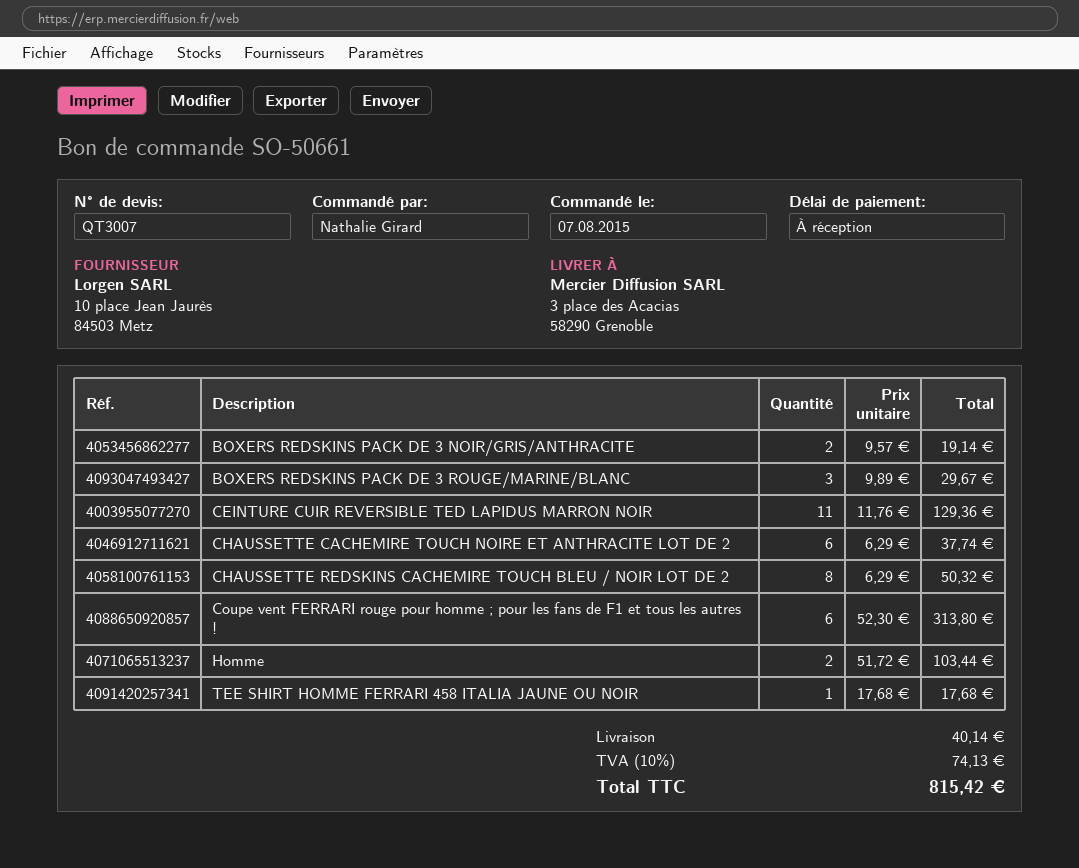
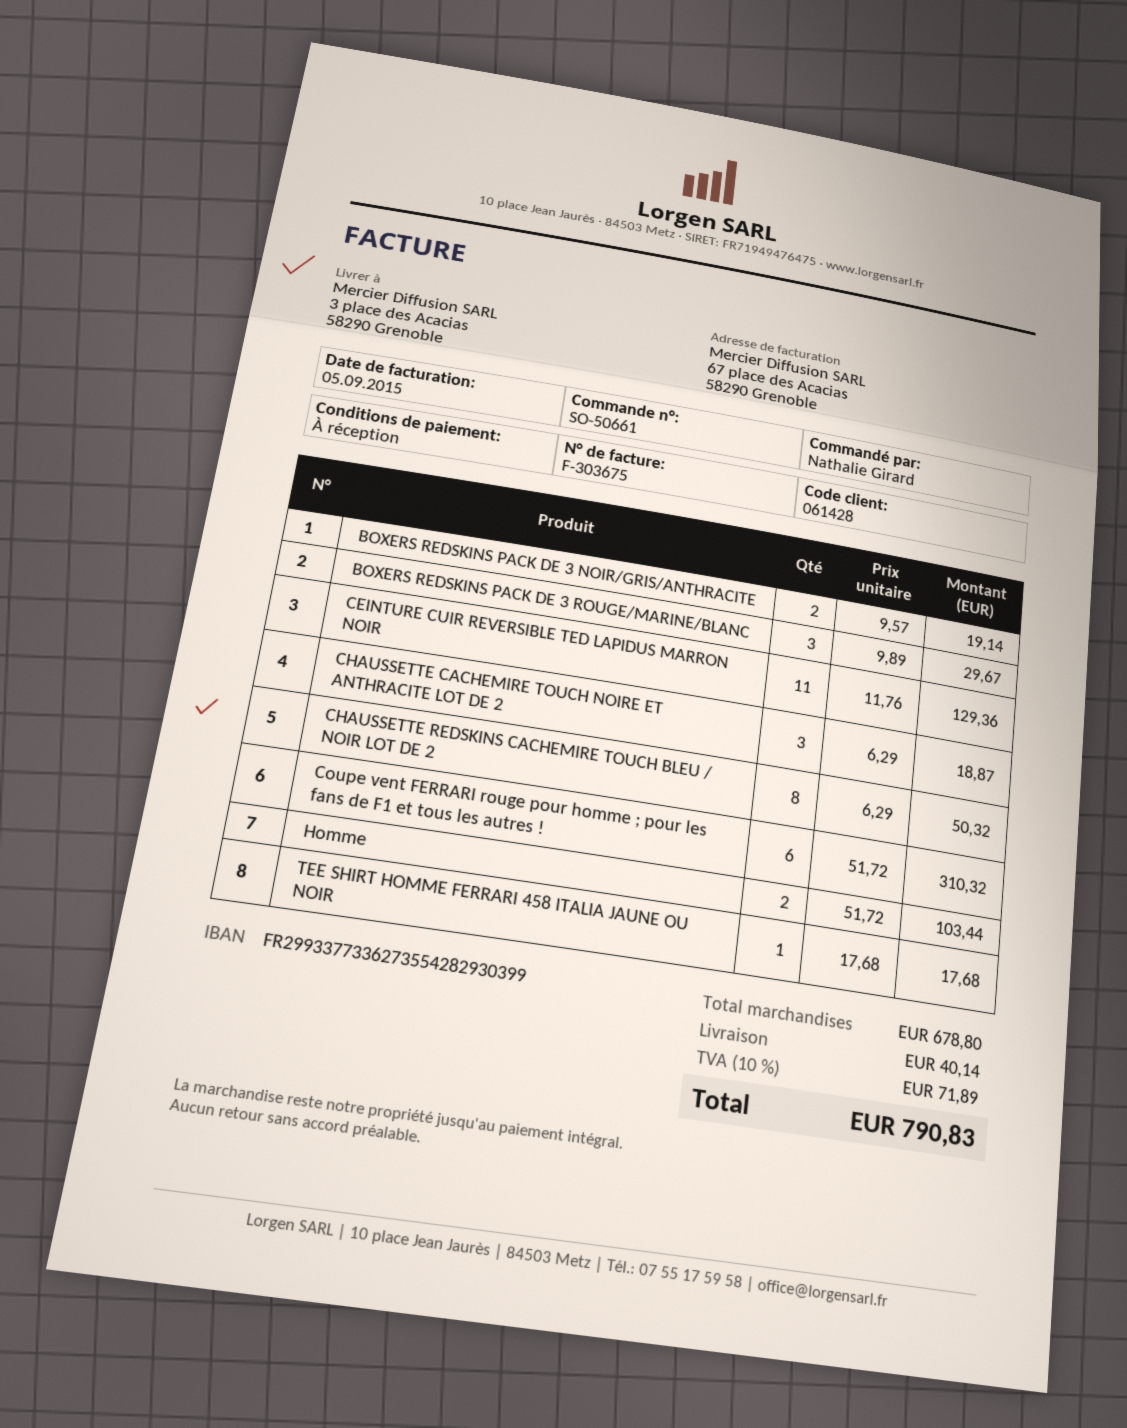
CHAUSSETTE CACHEMIRE TOUCH NOIRE ET ANTHRACITE LOT DE 2: 6 x 6.29 = 37.74 -> 3 x 6.29 = 18.87
Coupe vent FERRARI rouge pour homme ; pour les fans de F1 et tous les autres !: 6 x 52.30 = 313.80 -> 6 x 51.72 = 310.32
tax: 10% = 74.13 -> 10% = 71.89
total: 815.42 -> 790.83

